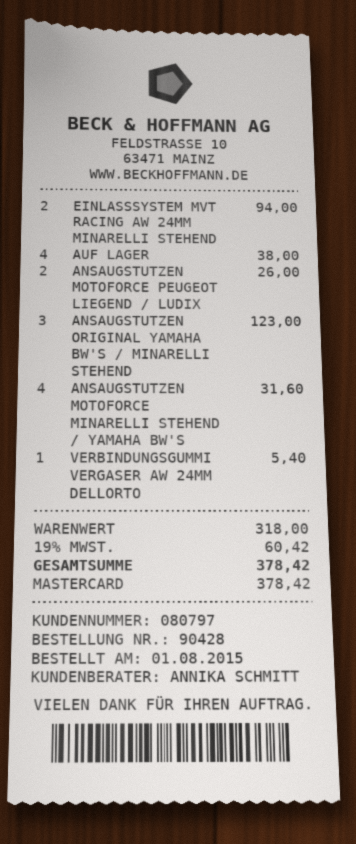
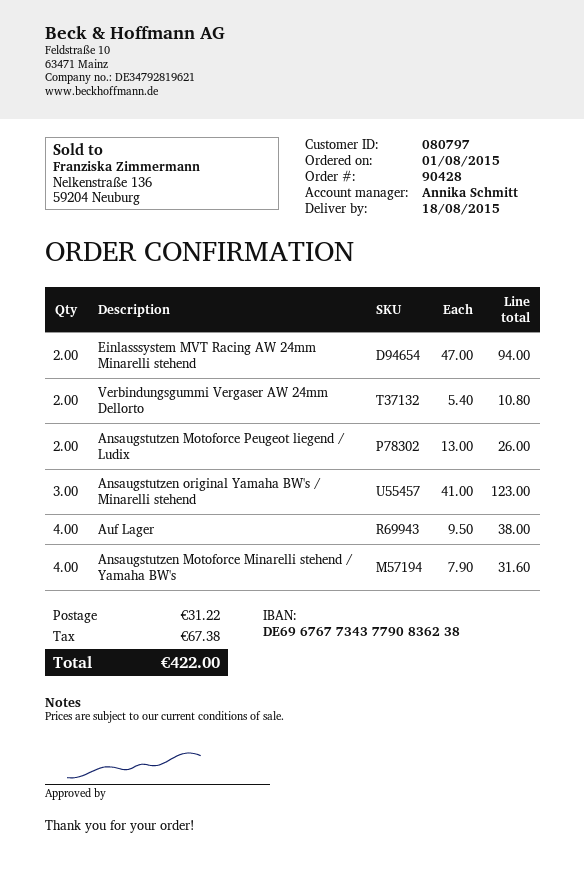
VERBINDUNGSGUMMI VERGASER AW 24MM DELLORTO: 1 for 5.40 -> 2 for 10.80
shipping: none -> 31.22
tax: 60.42 -> 67.38
total: 378.42 -> 422.00

